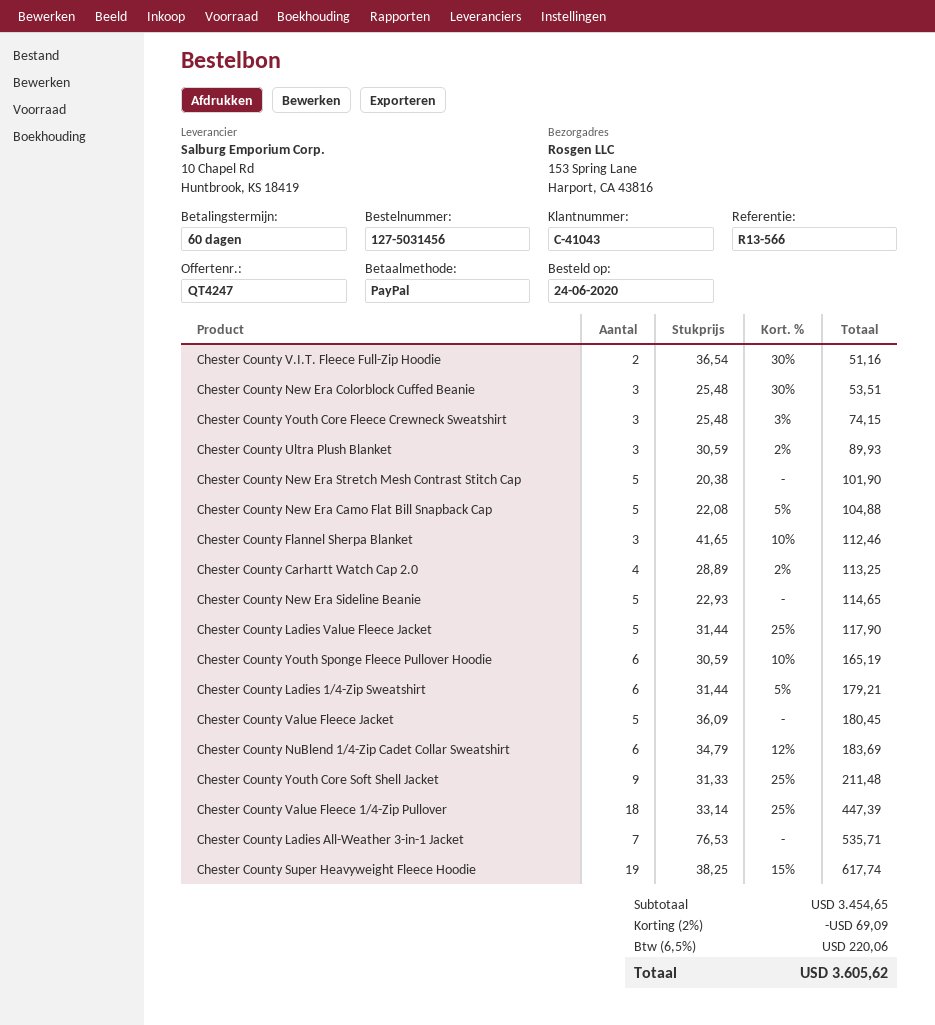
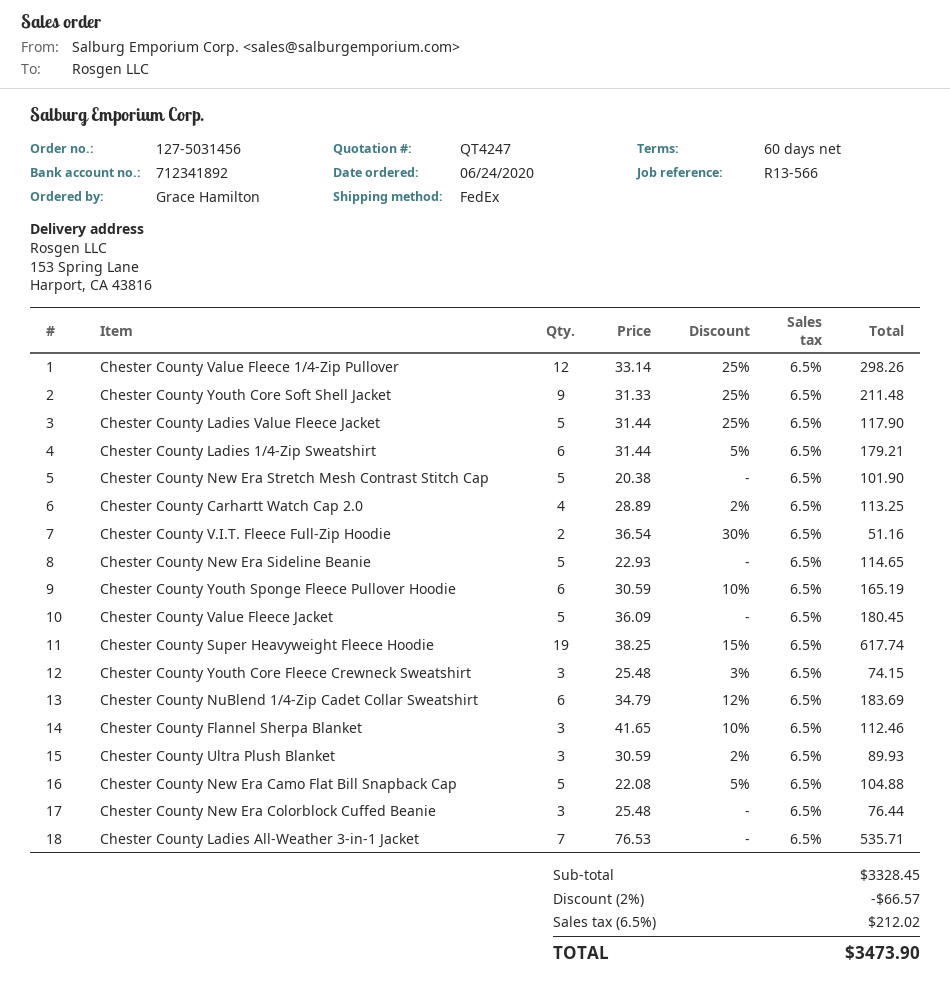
Chester County New Era Colorblock Cuffed Beanie: 3 x 25.48 - 30% = 53.51 -> 3 x 25.48 = 76.44
Chester County Value Fleece 1/4-Zip Pullover: 18 x 33.14 - 25% = 447.39 -> 12 x 33.14 - 25% = 298.26
subtotal: 3454.65 -> 3328.45
discount: 2% = 69.09 -> 2% = 66.57
tax: 6.5% = 220.06 -> 6.5% = 212.02
total: 3605.62 -> 3473.90

